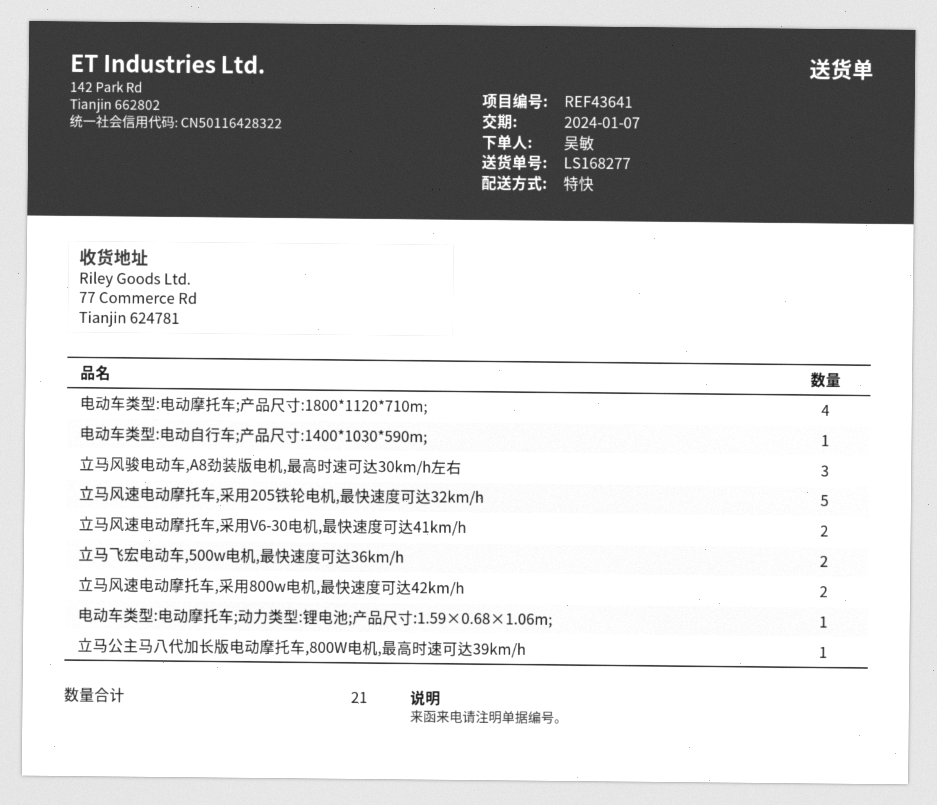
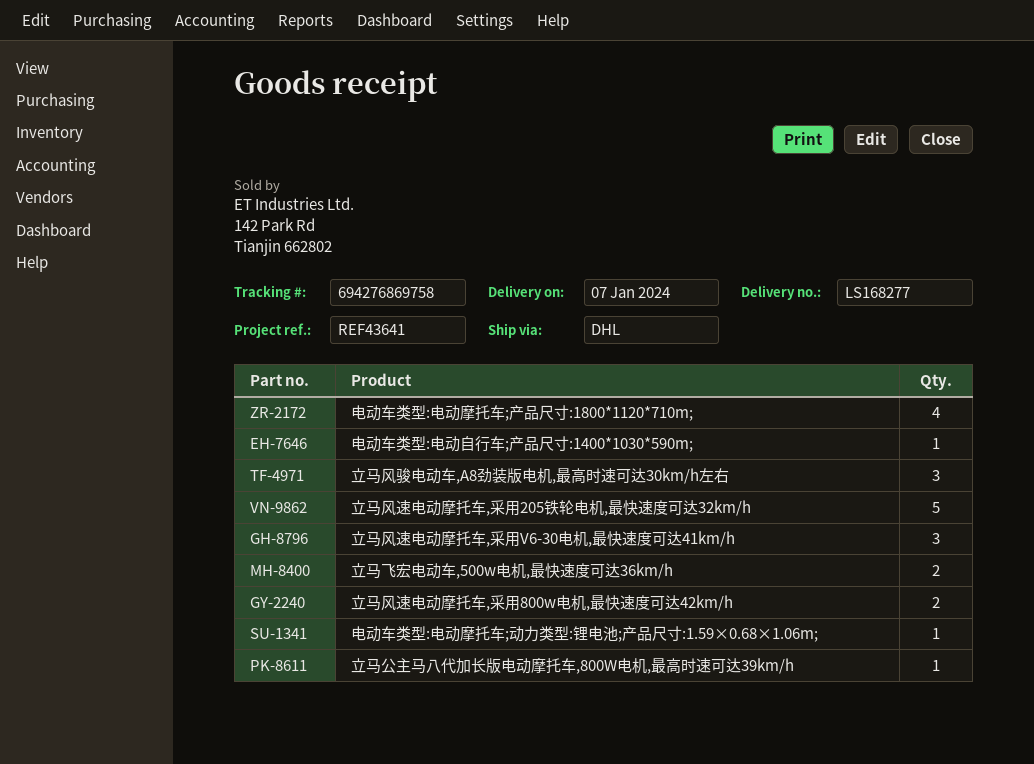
shipping method: express -> DHL
立马风速电动摩托车,采用V6-30电机,最快速度可达41km/h: 2 -> 3

